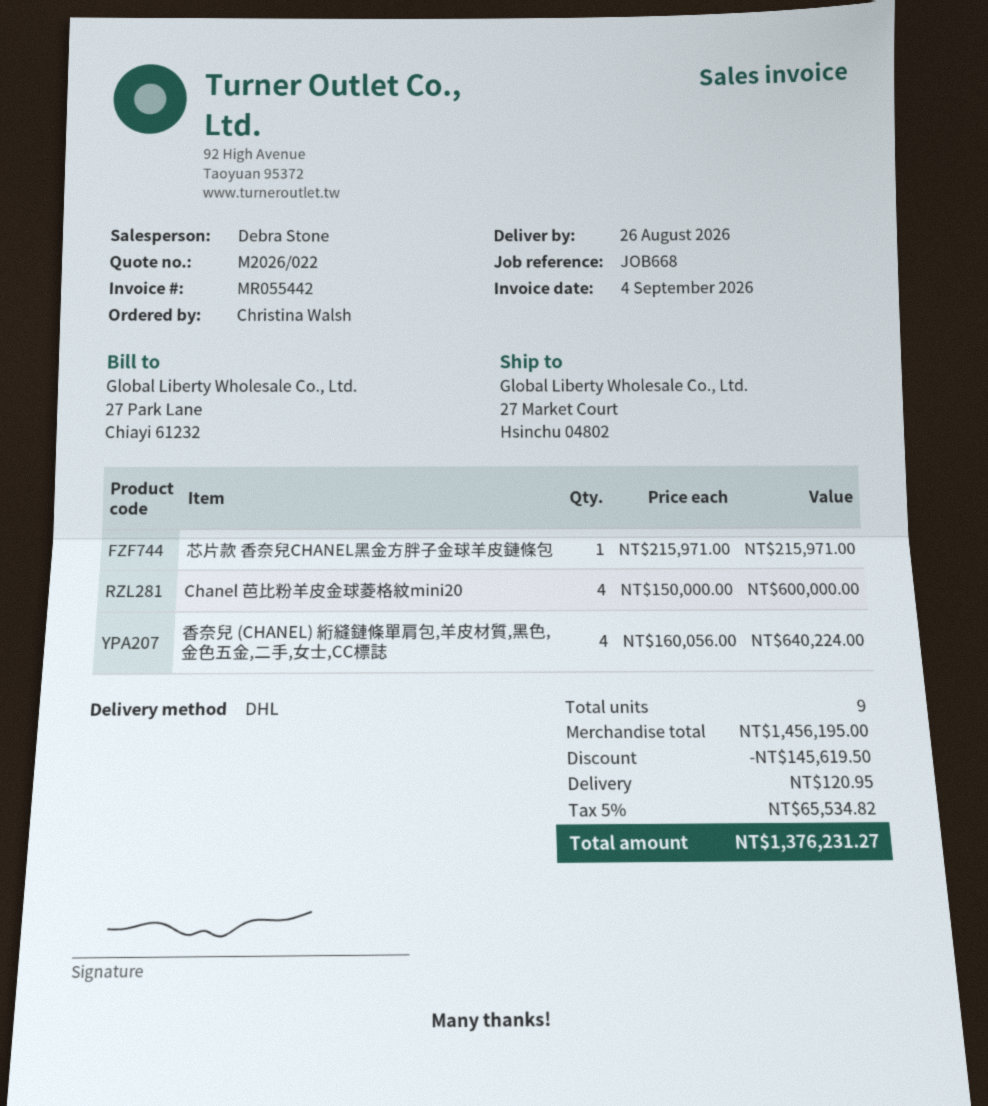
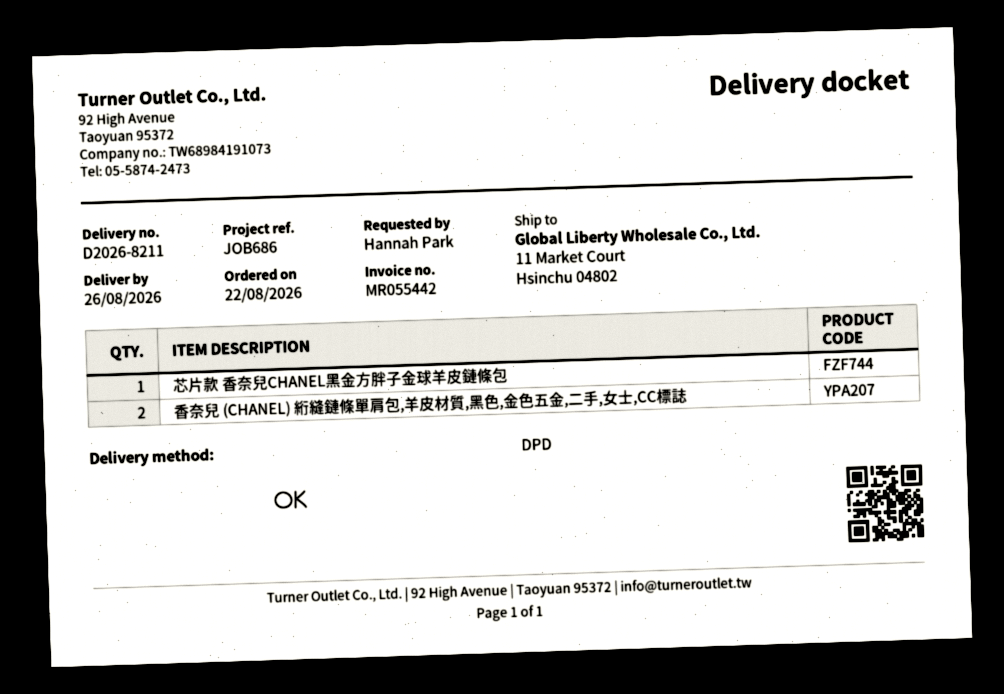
reference: JOB668 -> JOB686
ordered by: Christina Walsh -> Hannah Park
shipping method: DHL -> DPD
ship to: 27 Market Court, Hsinchu 04802 -> 11 Market Court, Hsinchu 04802
Chanel 芭比粉羊皮金球菱格紋mini20: 4 -> none
香奈兒 (CHANEL) 絎縫鏈條單肩包,羊皮材質,黑色,金色五金,二手,女士,CC標誌: 4 -> 2

